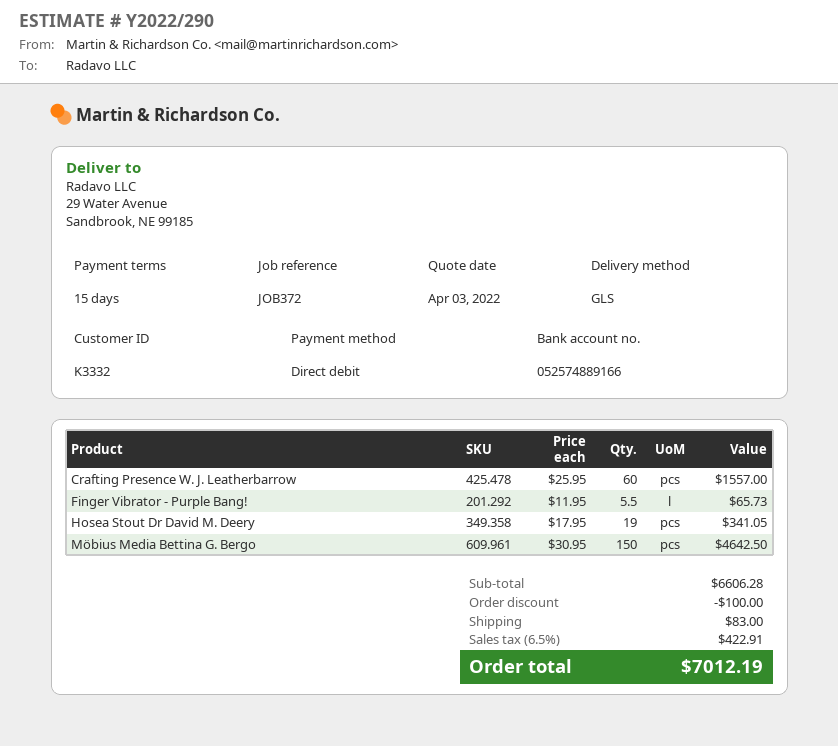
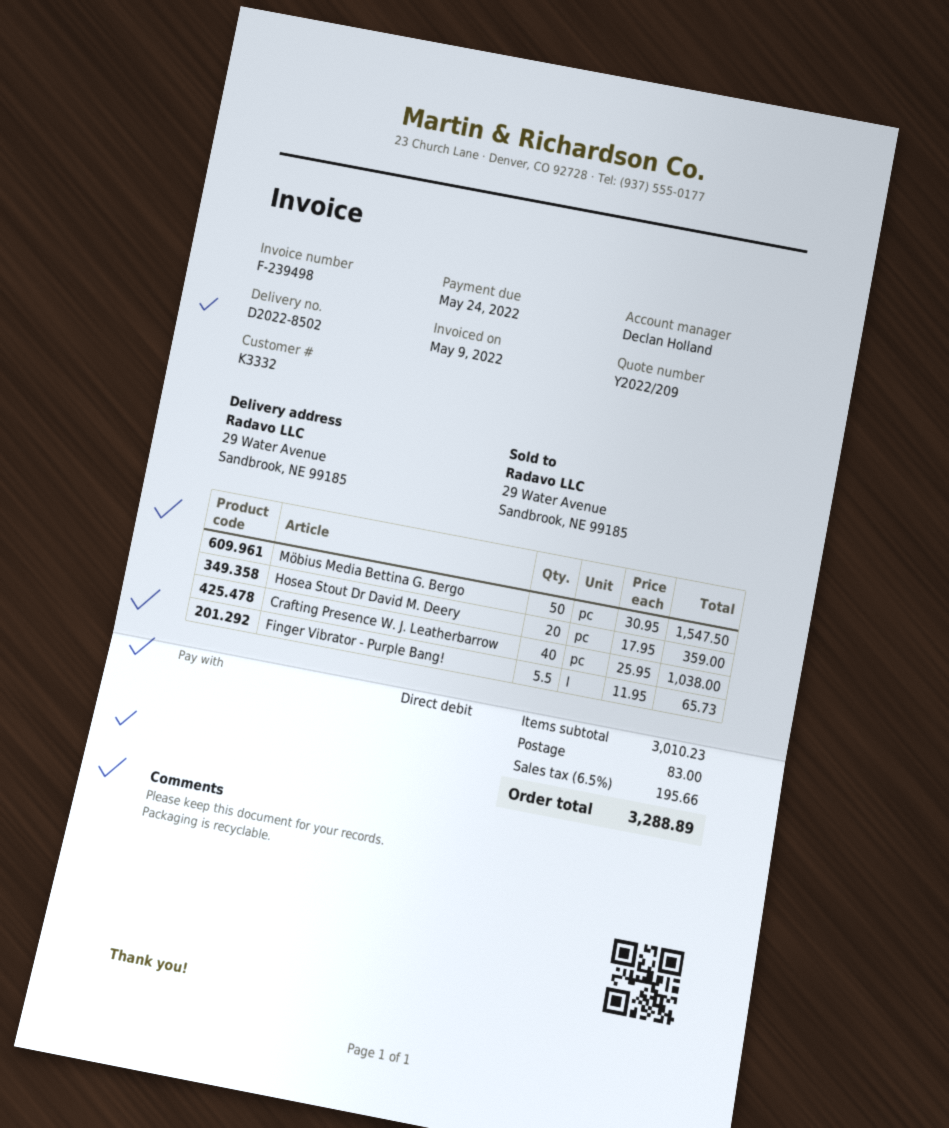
quote number: Y2022/290 -> Y2022/209
Crafting Presence W. J. Leatherbarrow: 60 x 25.95 = 1557.00 -> 40 x 25.95 = 1038.00
Hosea Stout Dr David M. Deery: 19 x 17.95 = 341.05 -> 20 x 17.95 = 359.00
Möbius Media Bettina G. Bergo: 150 x 30.95 = 4642.50 -> 50 x 30.95 = 1547.50
subtotal: 6606.28 -> 3010.23
discount: 100.00 -> none
tax: 6.5% = 422.91 -> 6.5% = 195.66
total: 7012.19 -> 3288.89

